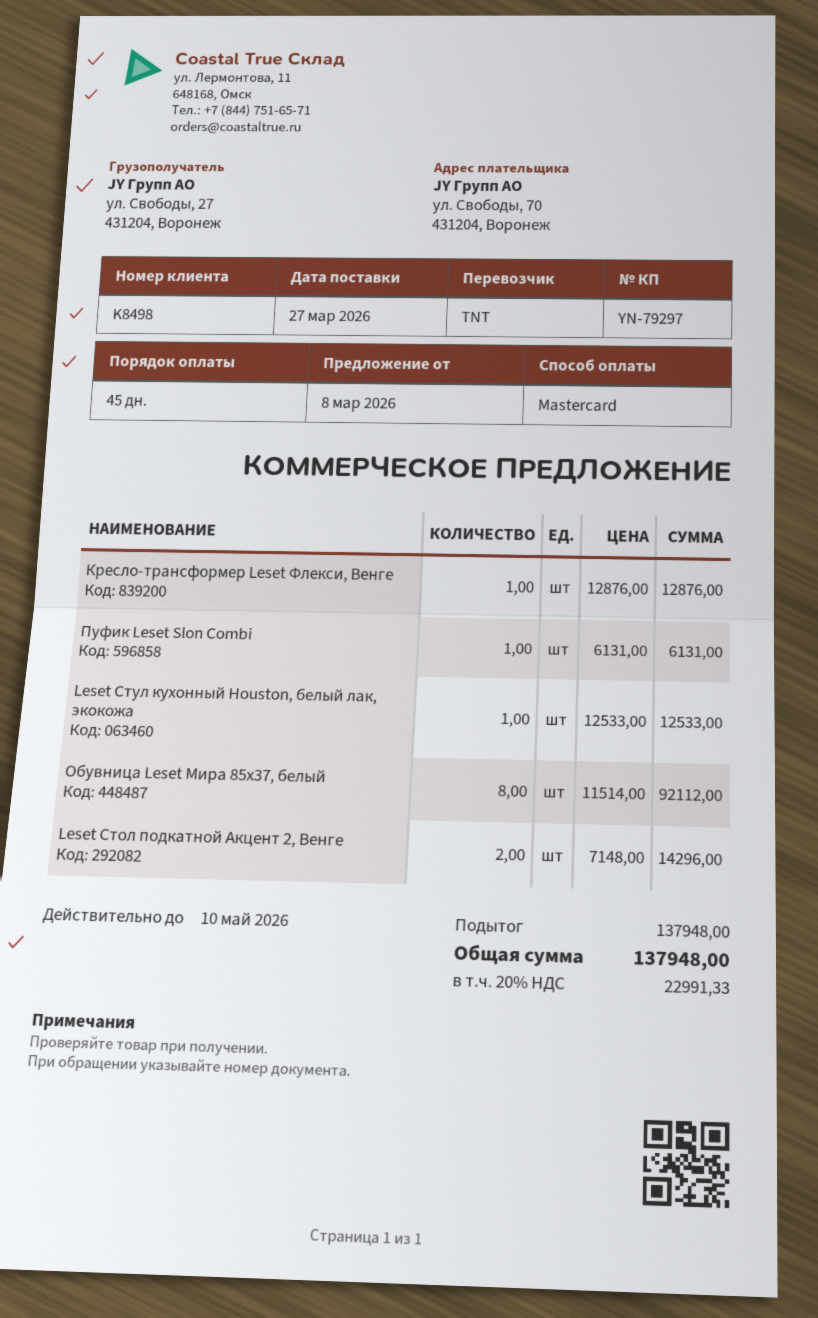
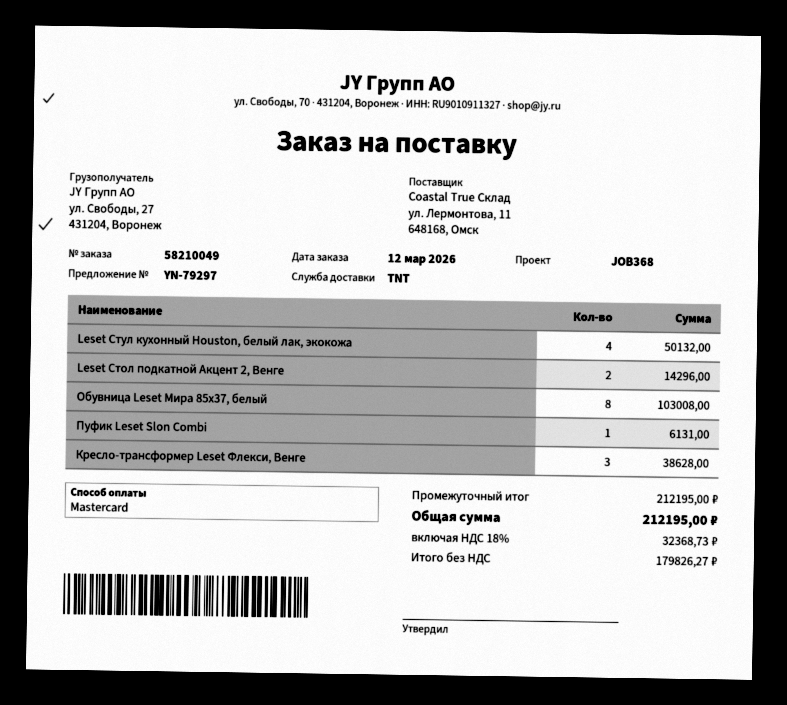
Кресло-трансформер Leset Флекси, Венге: 1 for 12876.00 -> 3 for 38628.00
Leset Стул кухонный Houston, белый лак, экокожа: 1 for 12533.00 -> 4 for 50132.00
Обувница Leset Мира 85х37, белый: 8 for 92112.00 -> 8 for 103008.00
subtotal: 137948.00 -> 212195.00
tax: 20% = 22991.33 -> 18% = 32368.73
total: 137948.00 -> 212195.00

